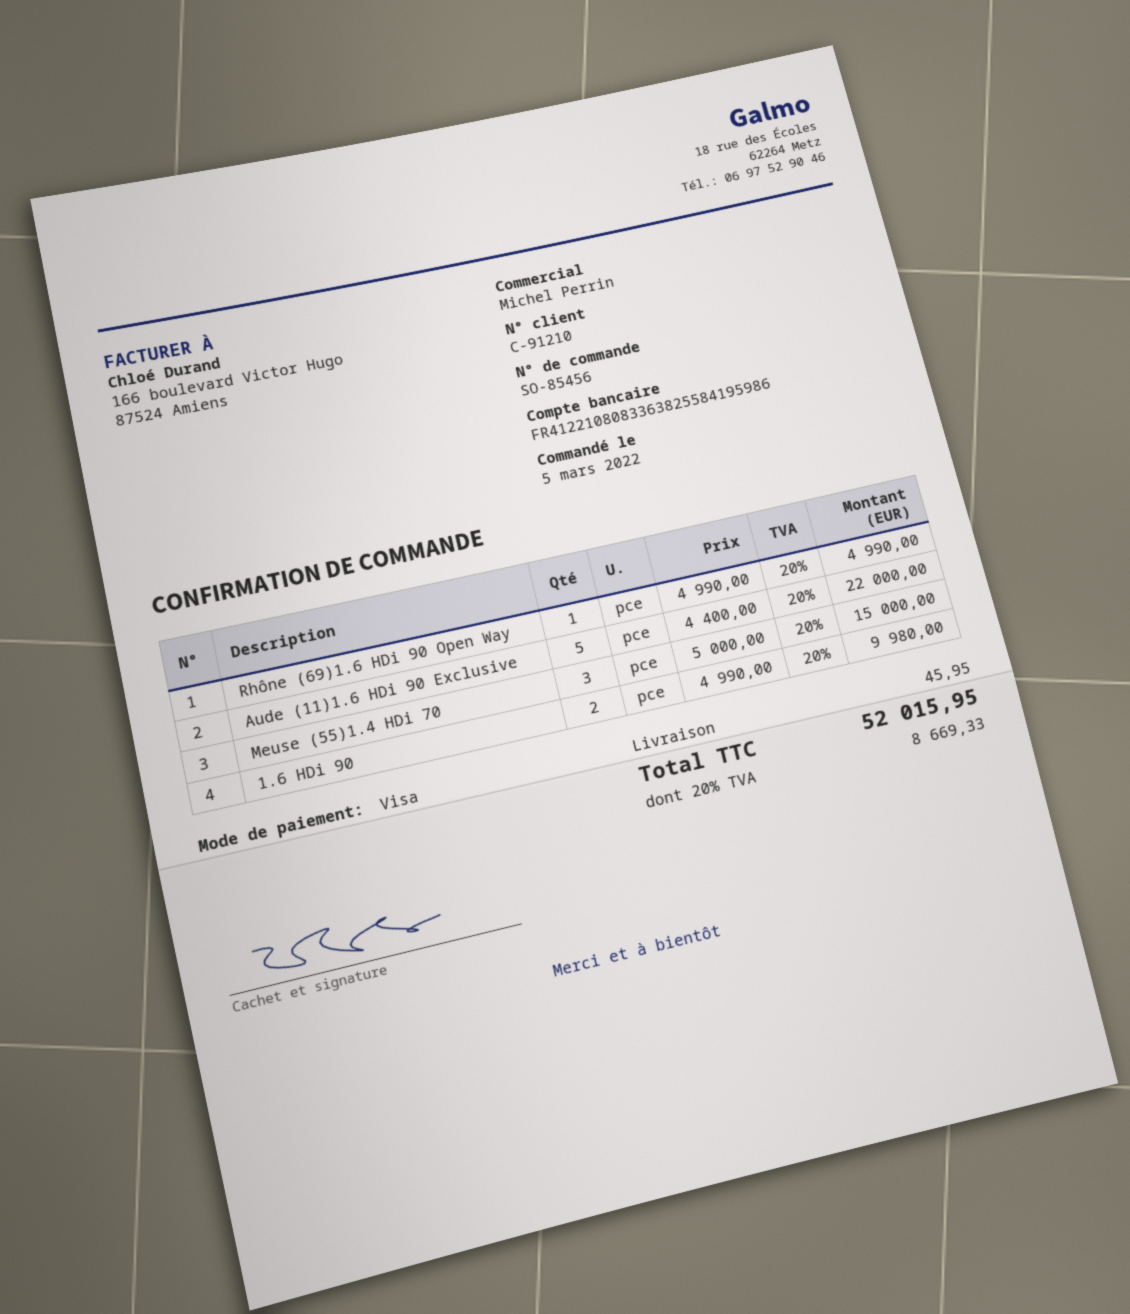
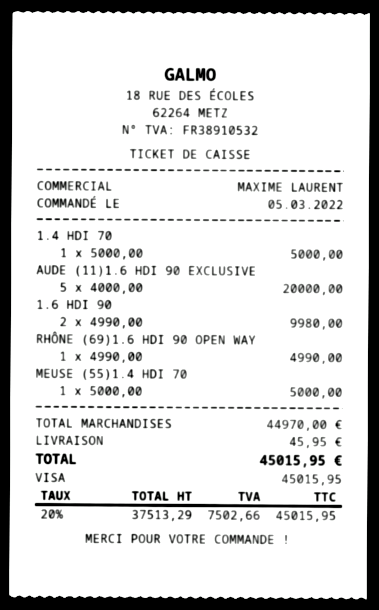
sales rep: Michel Perrin -> MAXIME LAURENT
Aude (11)1.6 HDi 90 Exclusive: 5 x 4400.00 = 22000.00 -> 5 x 4000.00 = 20000.00
Meuse (55)1.4 HDi 70: 3 x 5000.00 = 15000.00 -> 1 x 5000.00 = 5000.00
1.4 HDI 70: none -> 1 x 5000.00 = 5000.00
tax: 20% = 8669.33 -> 20% = 7502.66
total: 52015.95 -> 45015.95

